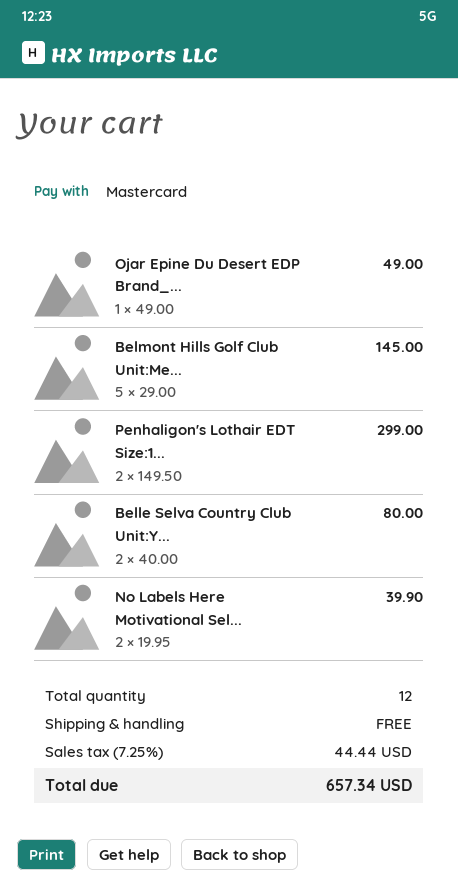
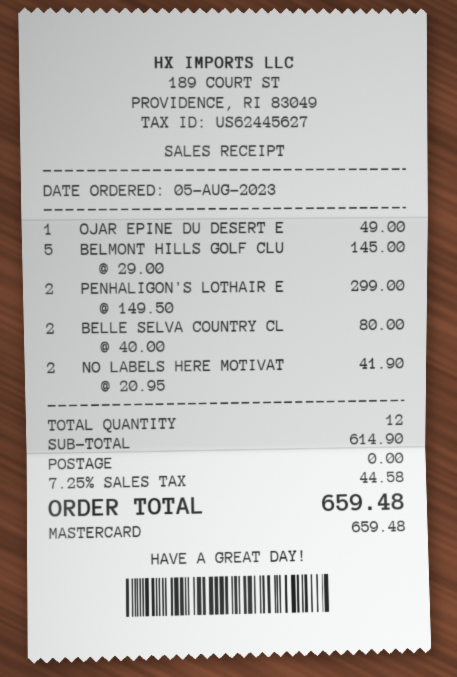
No Labels Here Motivational Sel...: 2 x 19.95 = 39.90 -> 2 x 20.95 = 41.90
tax: 7.25% = 44.44 -> 7.25% = 44.58
total: 657.34 -> 659.48

